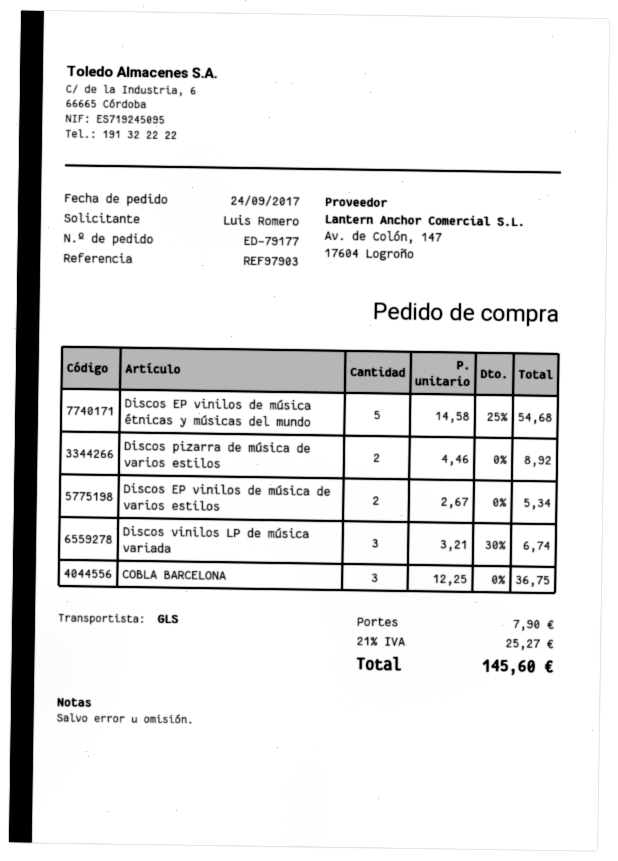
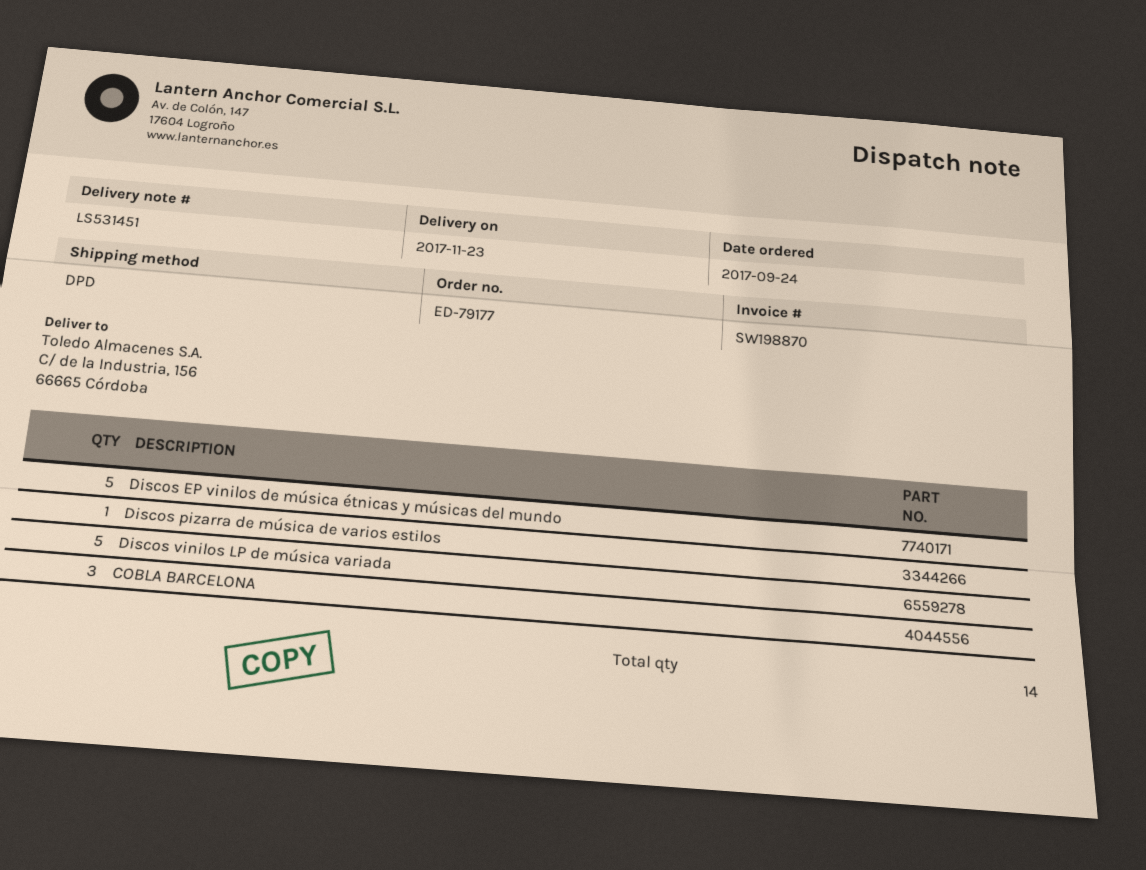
shipping method: GLS -> DPD
Discos pizarra de música de varios estilos: 2 -> 1
Discos EP vinilos de música de varios estilos: 2 -> none
Discos vinilos LP de música variada: 3 -> 5

